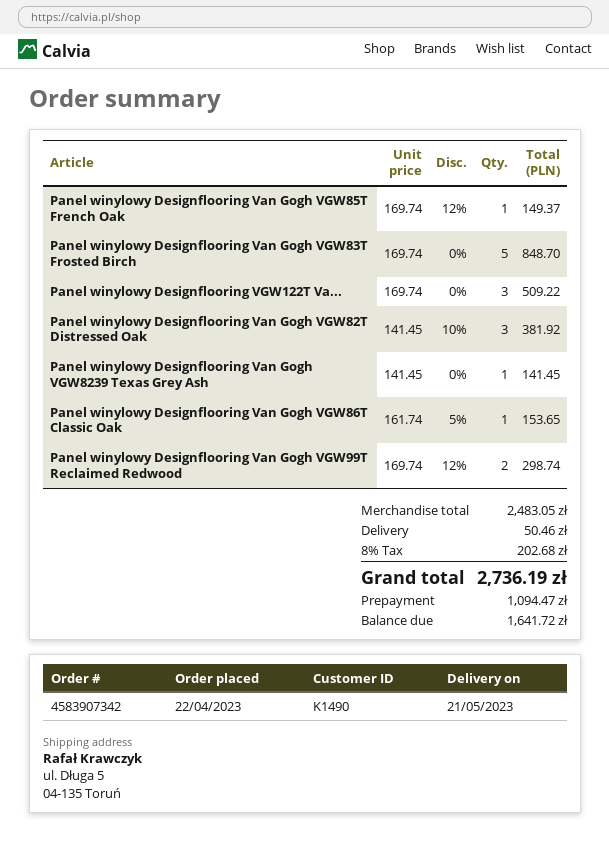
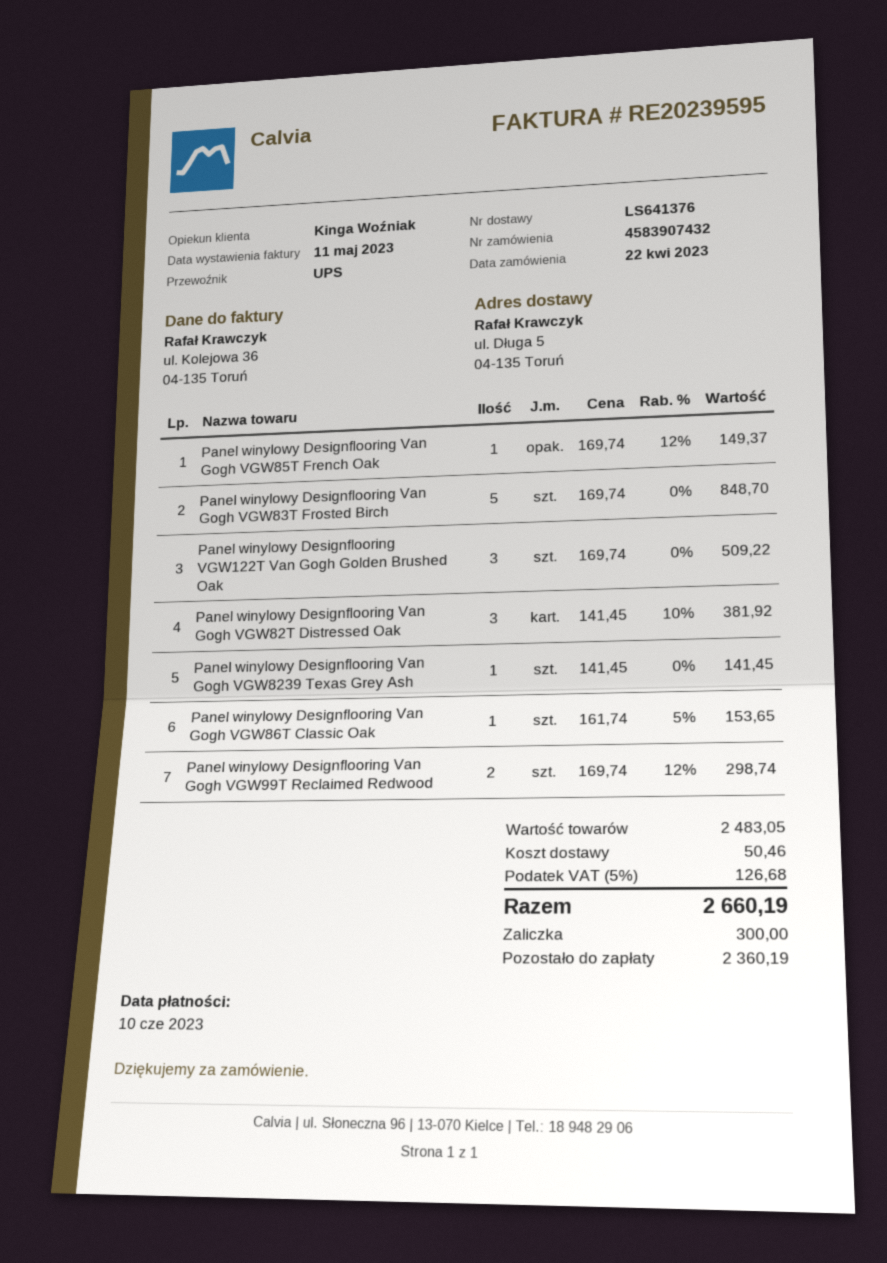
order number: 4583907342 -> 4583907432
tax: 8% = 202.68 -> 5% = 126.68
total: 2736.19 -> 2660.19
deposit: 1094.47 -> 300.00
balance: 1641.72 -> 2360.19

